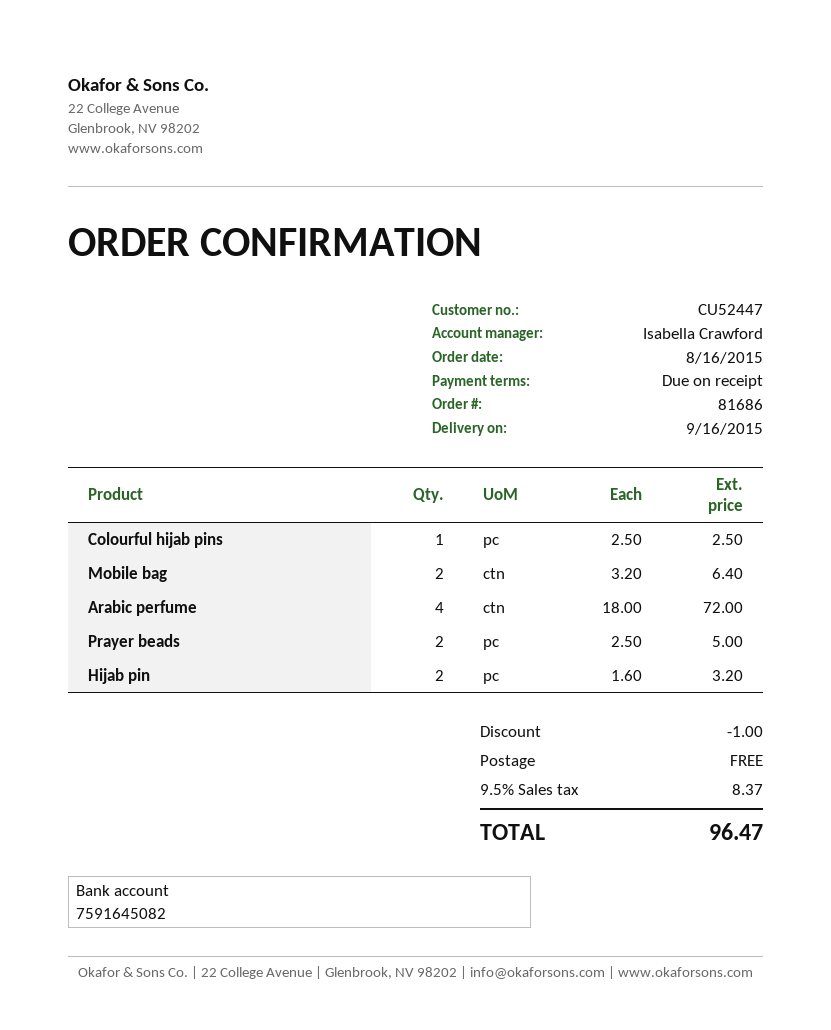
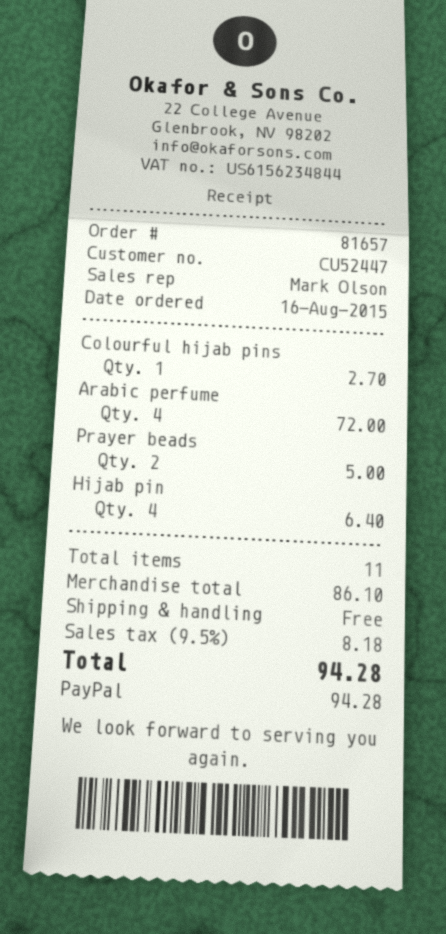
order number: 81686 -> 81657
sales rep: Isabella Crawford -> Mark Olson
Colourful hijab pins: 1 for 2.50 -> 1 for 2.70
Mobile bag: 2 for 6.40 -> none
Hijab pin: 2 for 3.20 -> 4 for 6.40
discount: 1.00 -> none
tax: 9.5% = 8.37 -> 9.5% = 8.18
total: 96.47 -> 94.28

